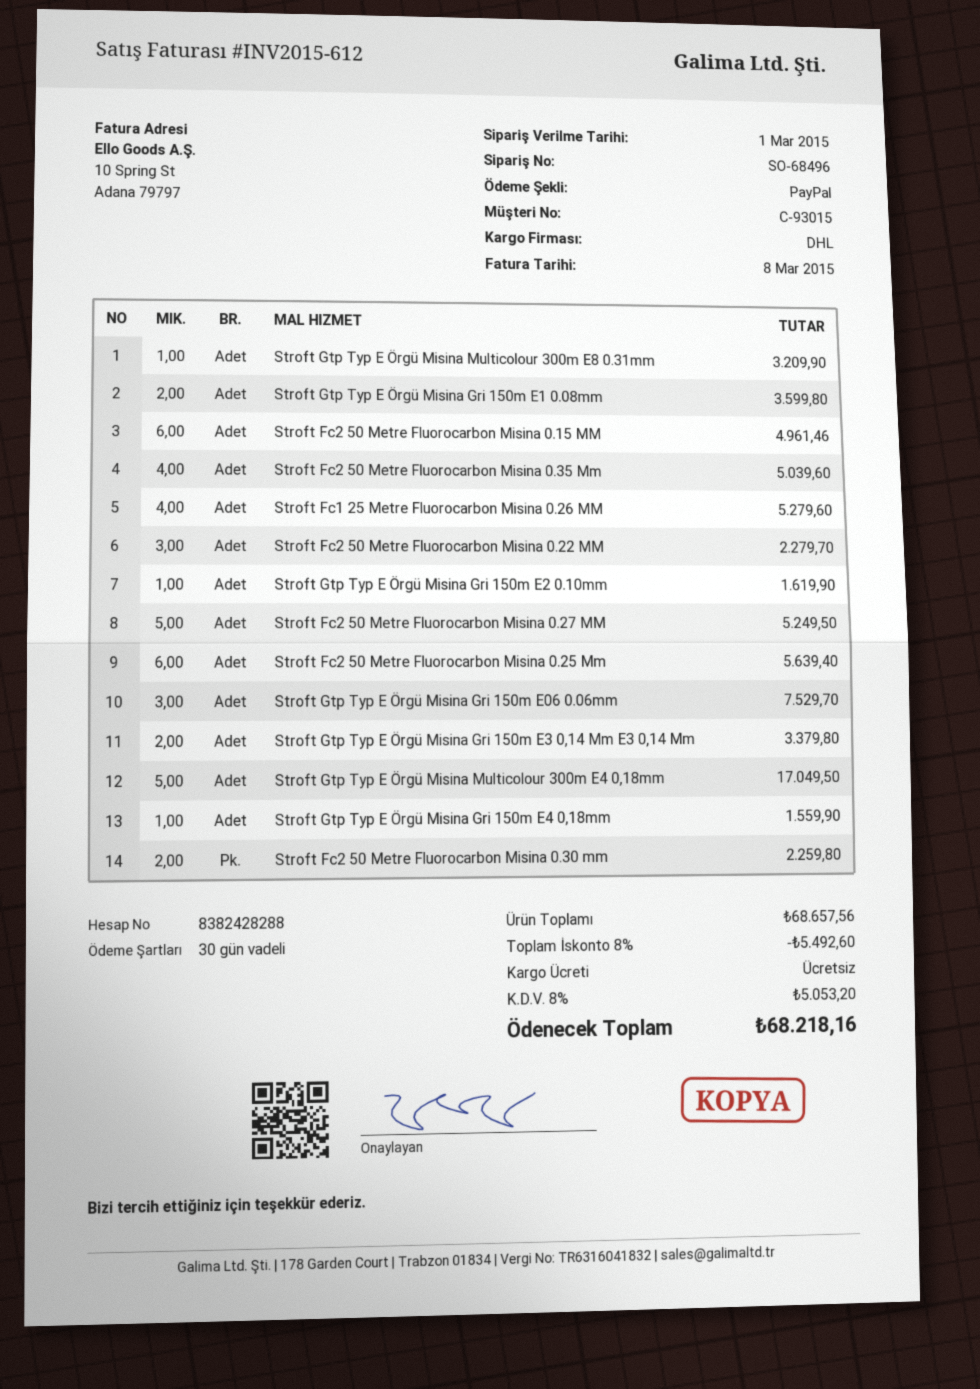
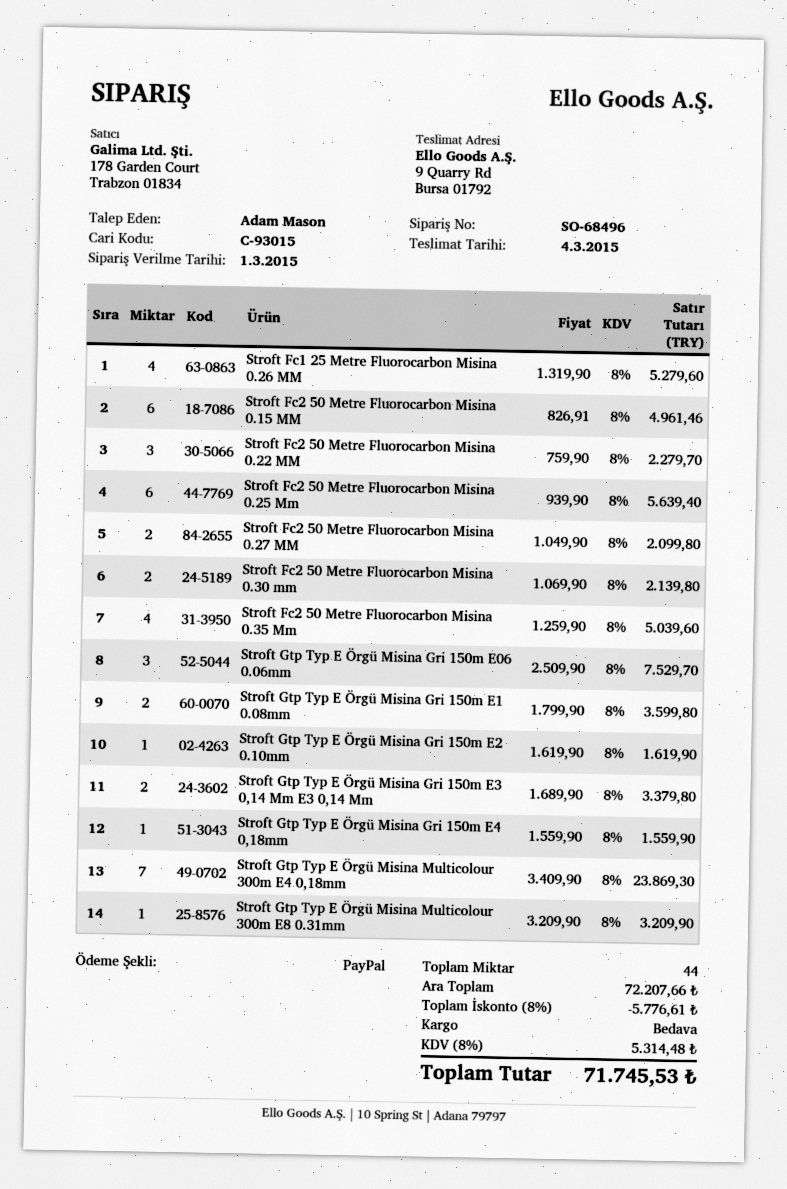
Stroft Fc2 50 Metre Fluorocarbon Misina 0.27 MM: 5 for 5249.50 -> 2 for 2099.80
Stroft Gtp Typ E Örgü Misina Multicolour 300m E4 0,18mm: 5 for 17049.50 -> 7 for 23869.30
Stroft Fc2 50 Metre Fluorocarbon Misina 0.30 mm: 2 for 2259.80 -> 2 for 2139.80
subtotal: 68657.56 -> 72207.66
discount: 8% = 5492.60 -> 8% = 5776.61
tax: 8% = 5053.20 -> 8% = 5314.48
total: 68218.16 -> 71745.53

